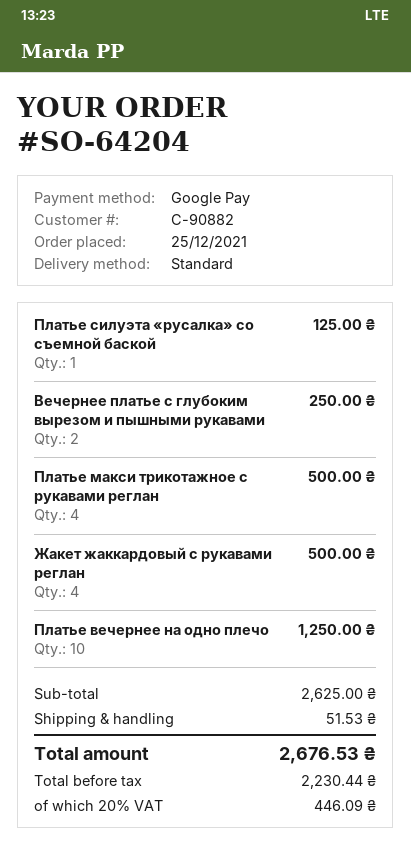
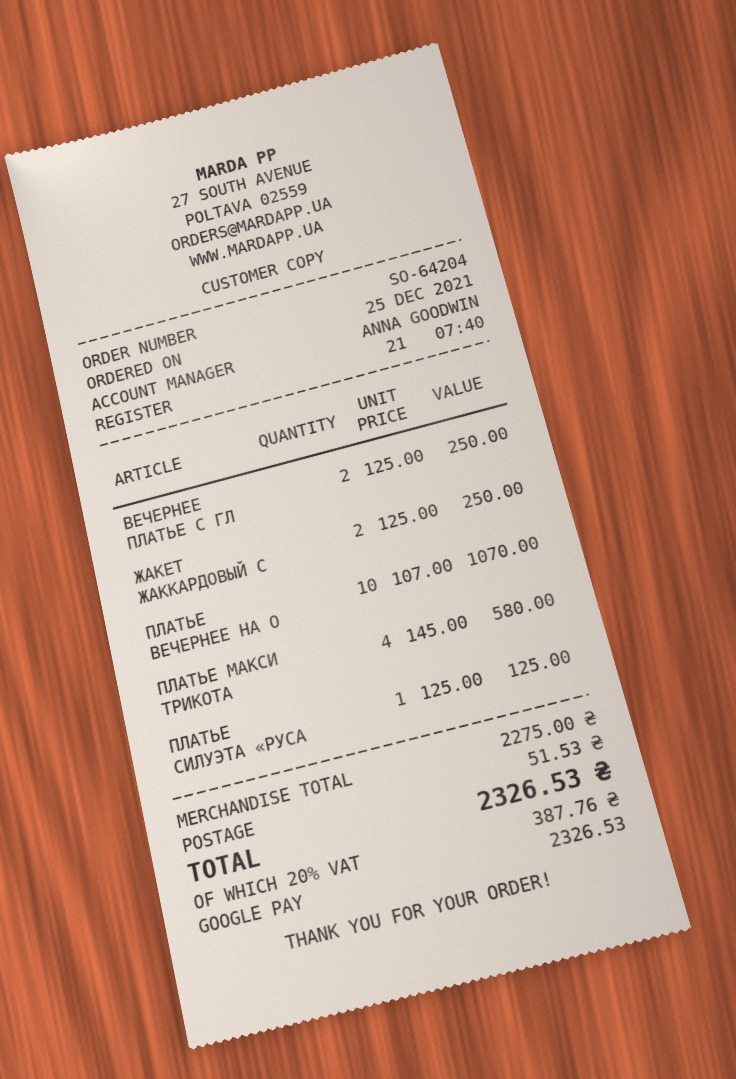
Платье макси трикотажное с рукавами реглан: 4 for 500.00 -> 4 for 580.00
Жакет жаккардовый с рукавами реглан: 4 for 500.00 -> 2 for 250.00
Платье вечернее на одно плечо: 10 for 1250.00 -> 10 for 1070.00
subtotal: 2625.00 -> 2275.00
tax: 20% = 446.09 -> 20% = 387.76
total: 2676.53 -> 2326.53

